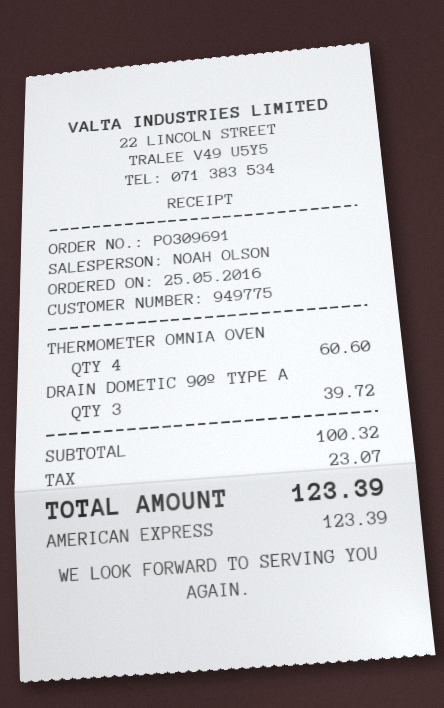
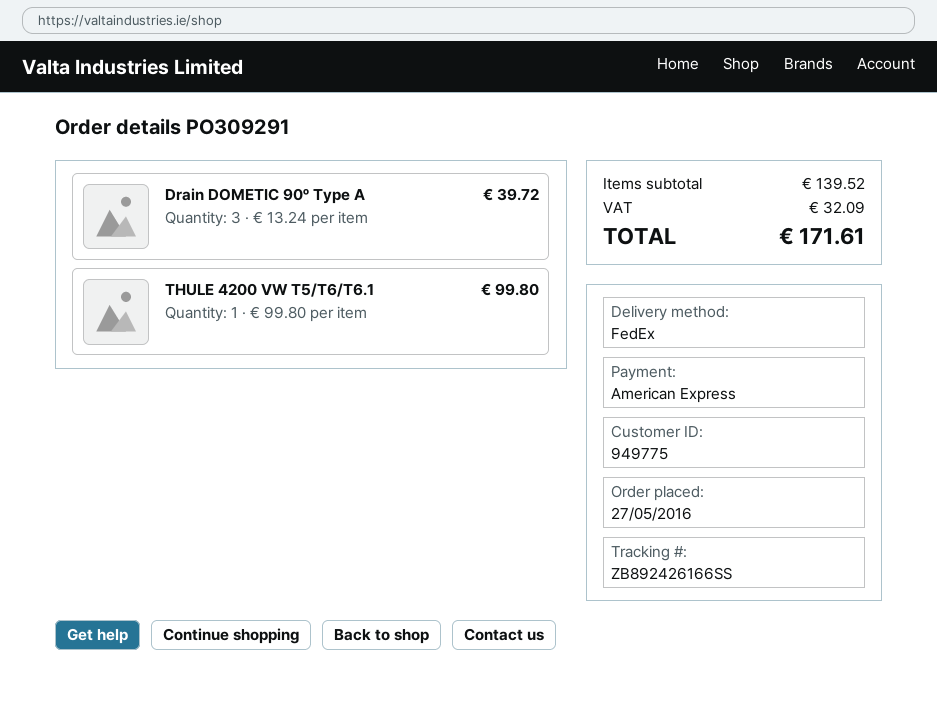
order number: PO309691 -> PO309291
order date: 2016-05-25 -> 2016-05-27
THERMOMETER OMNIA OVEN: 4 for 60.60 -> none
THULE 4200 VW T5/T6/T6.1: none -> 1 for 99.80
subtotal: 100.32 -> 139.52
tax: 23.07 -> 32.09
total: 123.39 -> 171.61

